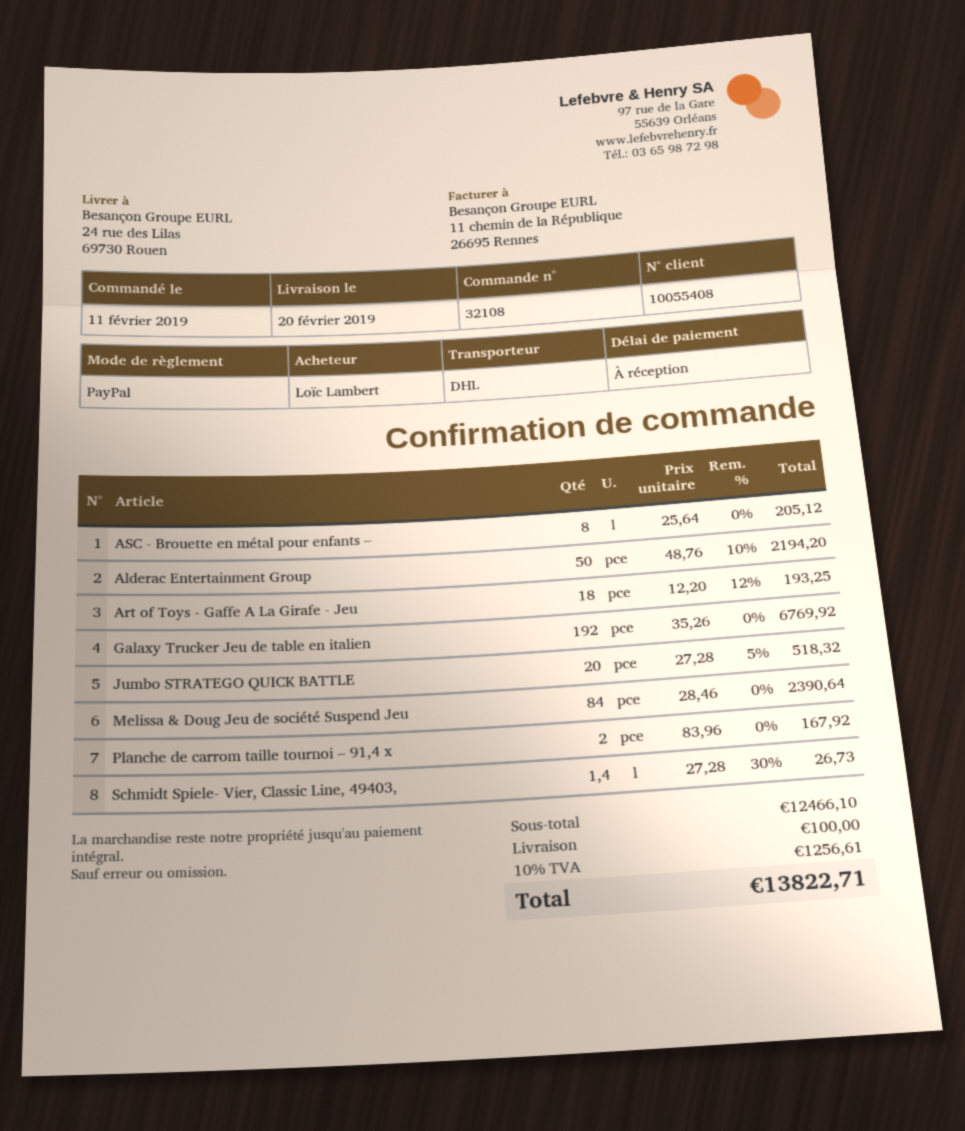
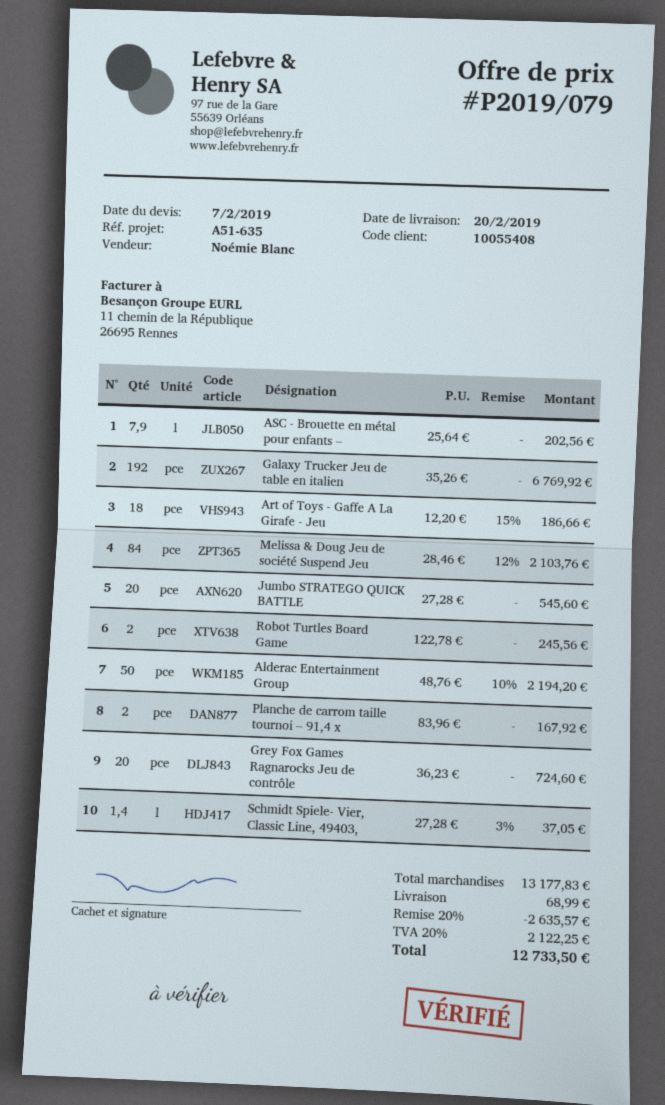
ASC - Brouette en métal pour enfants –: 8 x 25.64 = 205.12 -> 7.9 x 25.64 = 202.56
Art of Toys - Gaffe A La Girafe - Jeu: 18 x 12.20 - 12% = 193.25 -> 18 x 12.20 - 15% = 186.66
Jumbo STRATEGO QUICK BATTLE: 20 x 27.28 - 5% = 518.32 -> 20 x 27.28 = 545.60
Melissa & Doug Jeu de société Suspend Jeu: 84 x 28.46 = 2390.64 -> 84 x 28.46 - 12% = 2103.76
Schmidt Spiele- Vier, Classic Line, 49403,: 1.4 x 27.28 - 30% = 26.73 -> 1.4 x 27.28 - 3% = 37.05
Robot Turtles Board Game: none -> 2 x 122.78 = 245.56
Grey Fox Games Ragnarocks Jeu de contrôle: none -> 20 x 36.23 = 724.60
subtotal: 12466.10 -> 13177.83
discount: none -> 20% = 2635.57
shipping: 100.00 -> 68.99
tax: 10% = 1256.61 -> 20% = 2122.25
total: 13822.71 -> 12733.50

